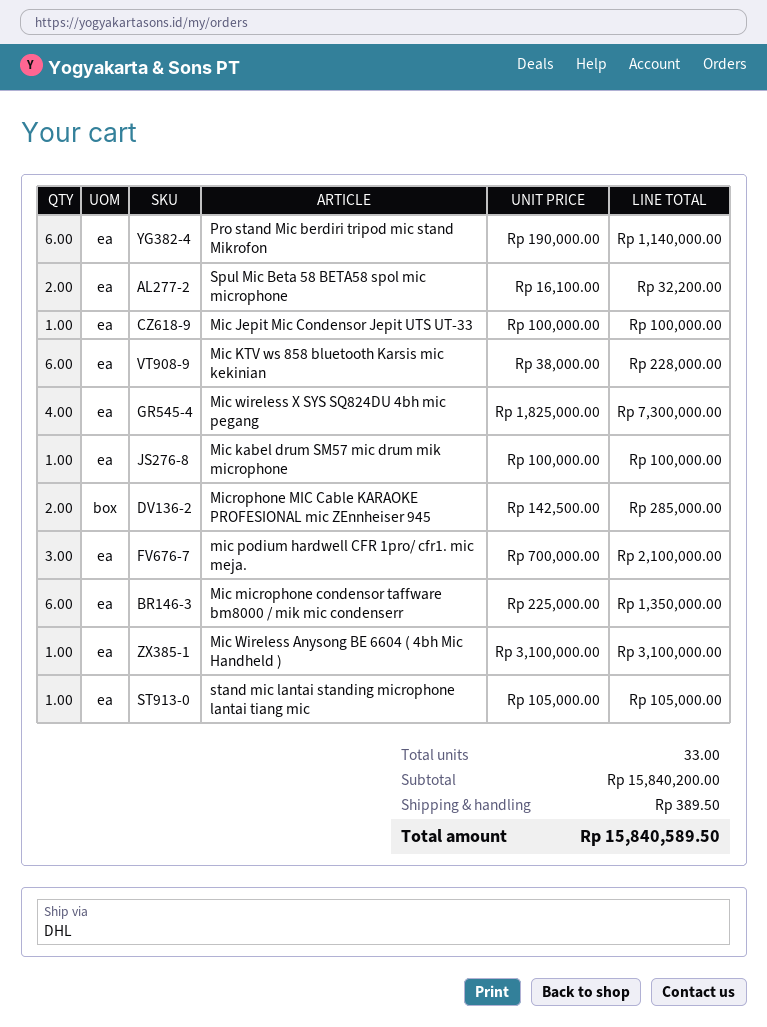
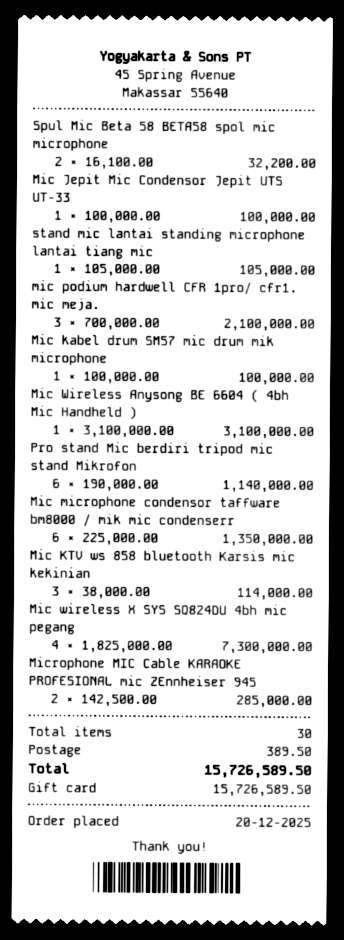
Mic KTV ws 858 bluetooth Karsis mic kekinian: 6 x 38000.00 = 228000.00 -> 3 x 38000.00 = 114000.00
total quantity: 33 -> 30
total: 15840589.50 -> 15726589.50

